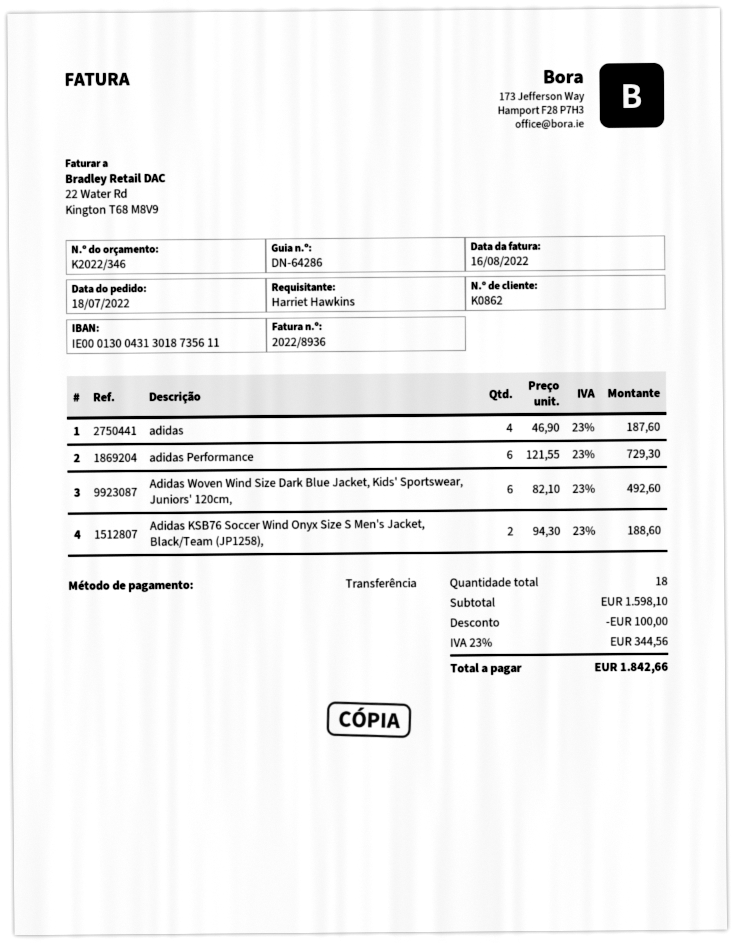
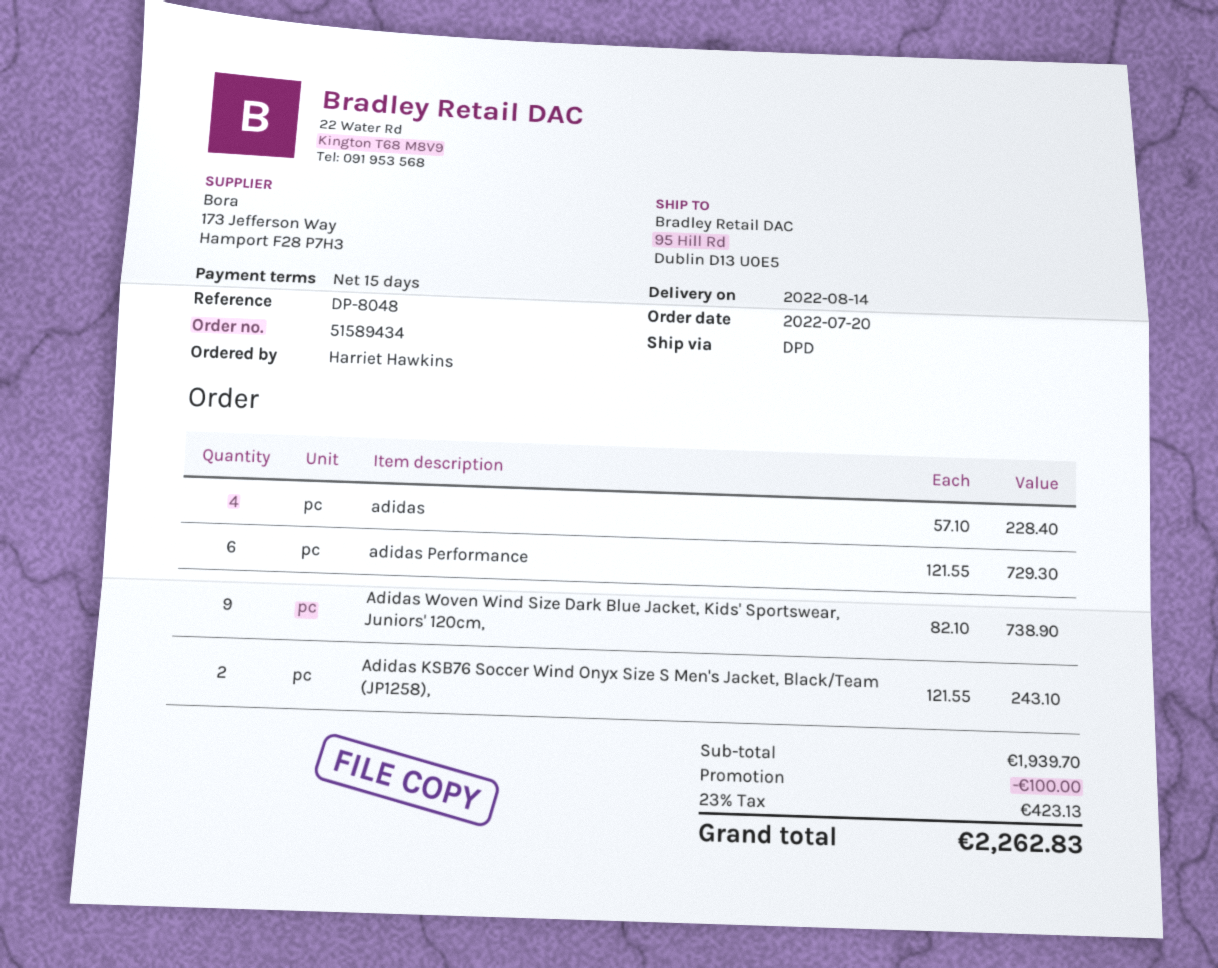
order date: 2022-07-18 -> 2022-07-20
adidas: 4 x 46.90 = 187.60 -> 4 x 57.10 = 228.40
Adidas Woven Wind Size Dark Blue Jacket, Kids' Sportswear, Juniors' 120cm,: 6 x 82.10 = 492.60 -> 9 x 82.10 = 738.90
Adidas KSB76 Soccer Wind Onyx Size S Men's Jacket, Black/Team (JP1258),: 2 x 94.30 = 188.60 -> 2 x 121.55 = 243.10
subtotal: 1598.10 -> 1939.70
tax: 23% = 344.56 -> 23% = 423.13
total: 1842.66 -> 2262.83

